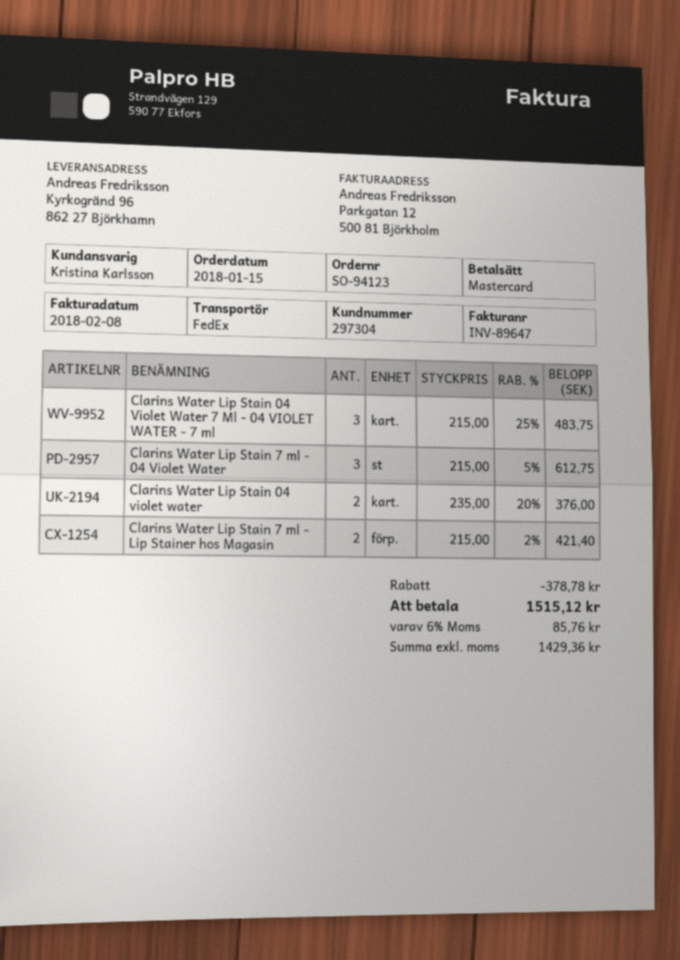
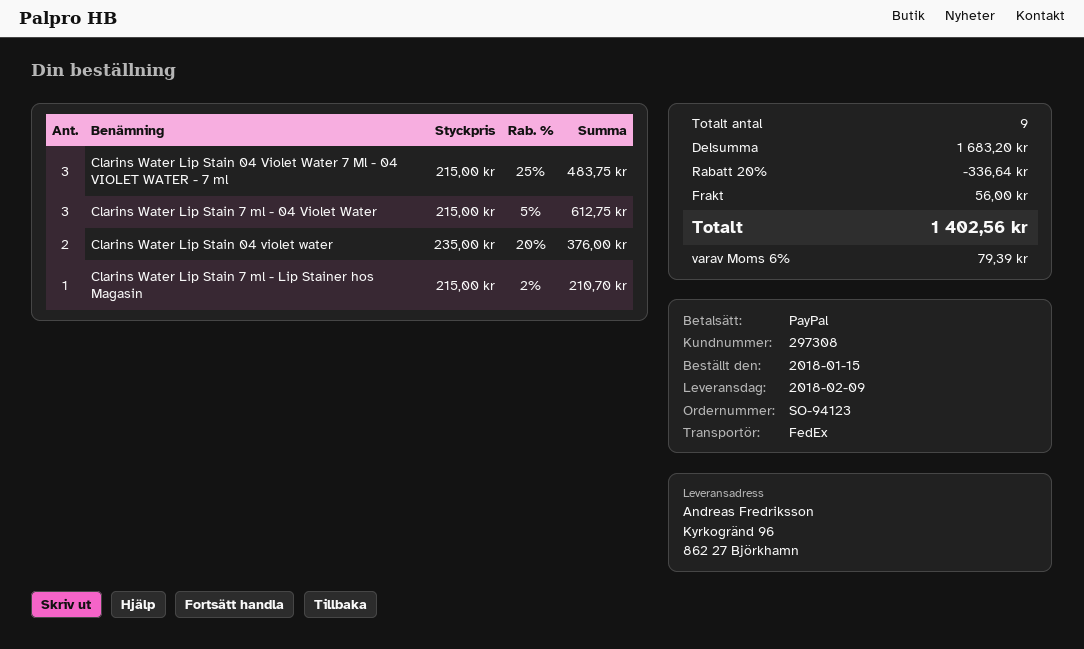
customer number: 297304 -> 297308
payment method: Mastercard -> PayPal
Clarins Water Lip Stain 7 ml - Lip Stainer hos Magasin: 2 x 215.00 - 2% = 421.40 -> 1 x 215.00 - 2% = 210.70
discount: 378.78 -> 336.64
shipping: none -> 56.00
tax: 6% = 85.76 -> 6% = 79.39
total: 1515.12 -> 1402.56

